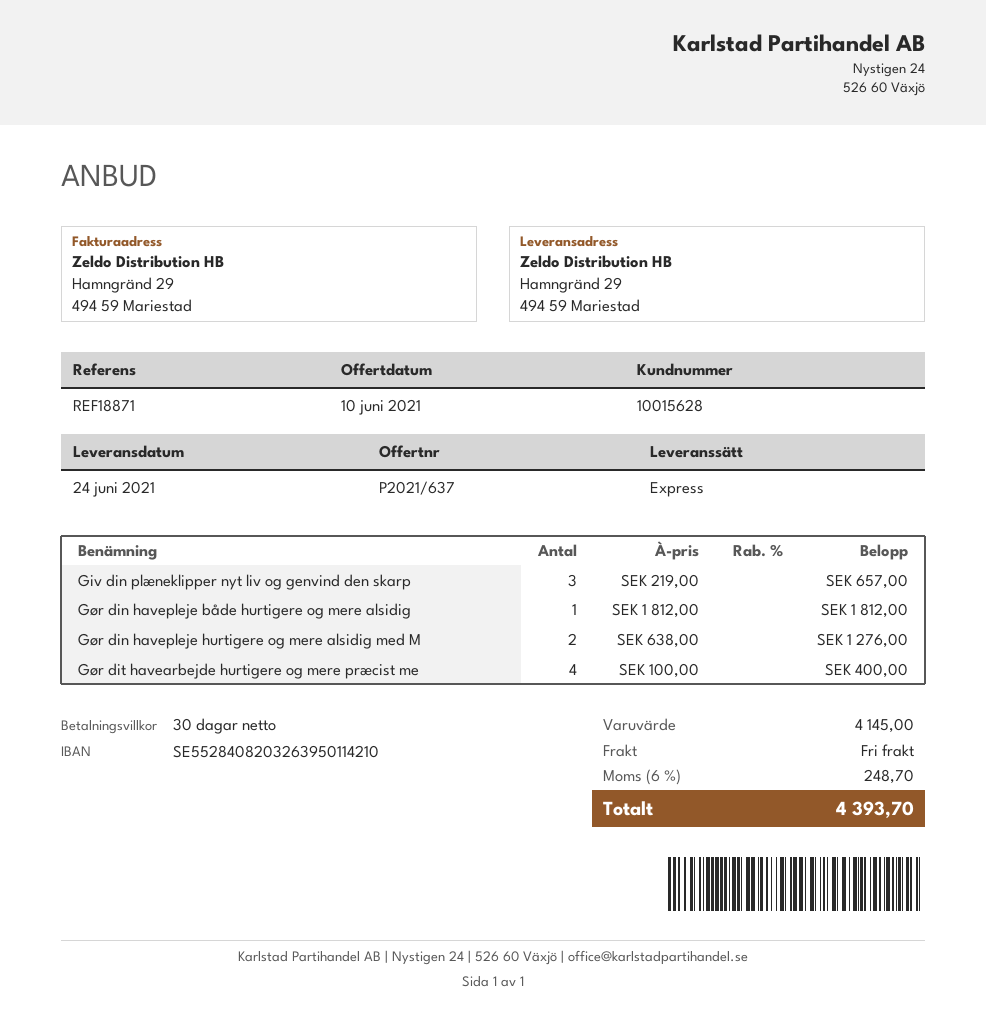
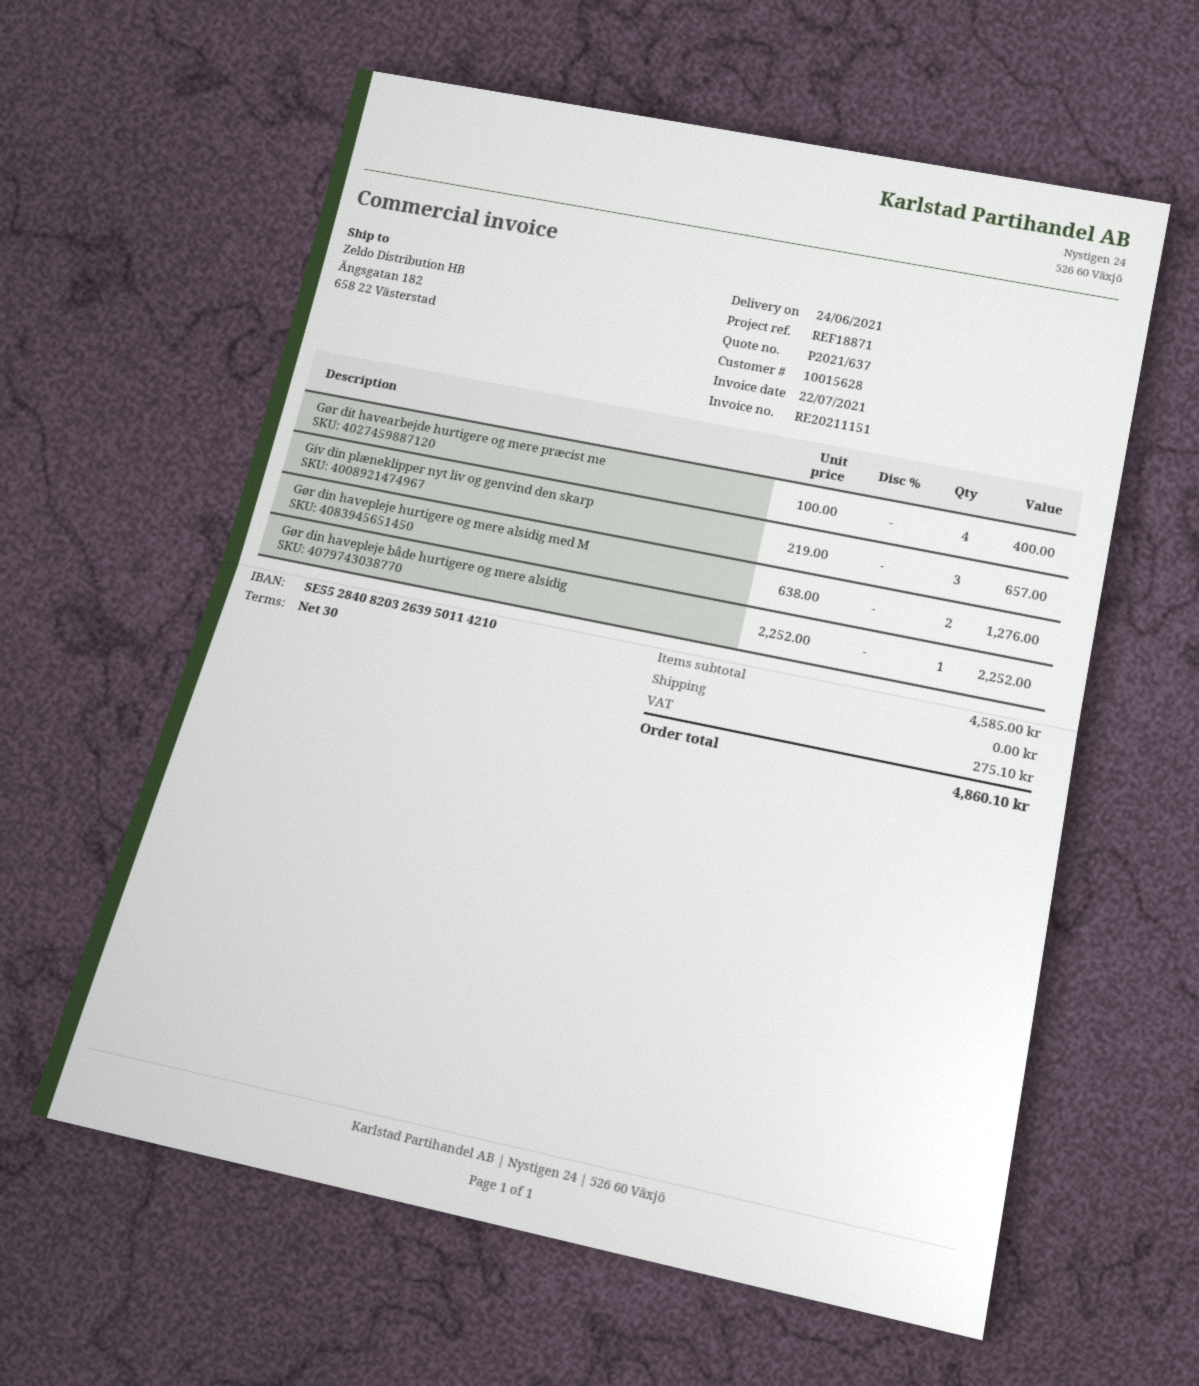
ship to: Hamngränd 29, 494 59 Mariestad -> Ängsgatan 182, 658 22 Västerstad
Gør din havepleje både hurtigere og mere alsidig: 1 x 1812.00 = 1812.00 -> 1 x 2252.00 = 2252.00
subtotal: 4145.00 -> 4585.00
tax: 248.70 -> 275.10
total: 4393.70 -> 4860.10

